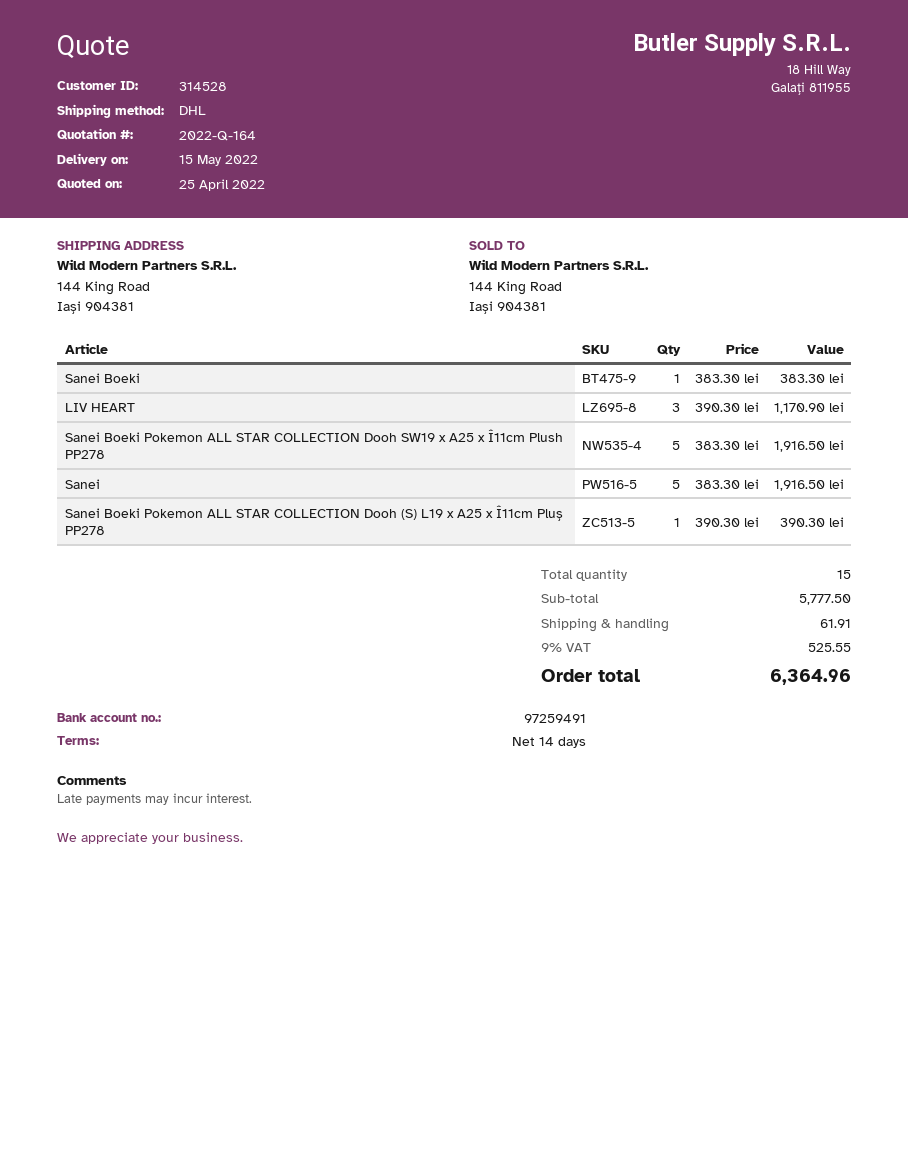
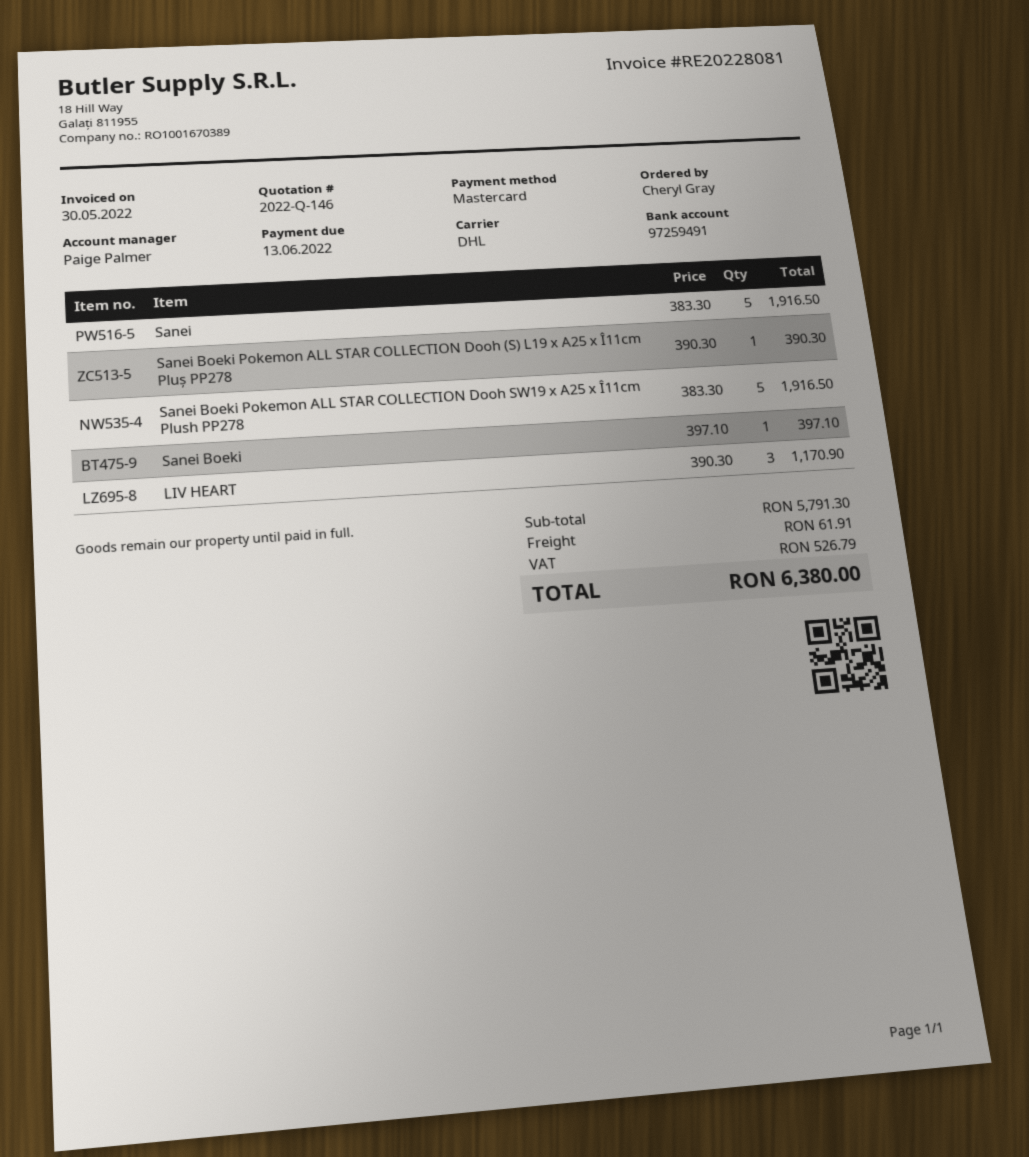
quote number: 2022-Q-164 -> 2022-Q-146
Sanei Boeki: 1 x 383.30 = 383.30 -> 1 x 397.10 = 397.10
subtotal: 5777.50 -> 5791.30
tax: 525.55 -> 526.79
total: 6364.96 -> 6380.00

